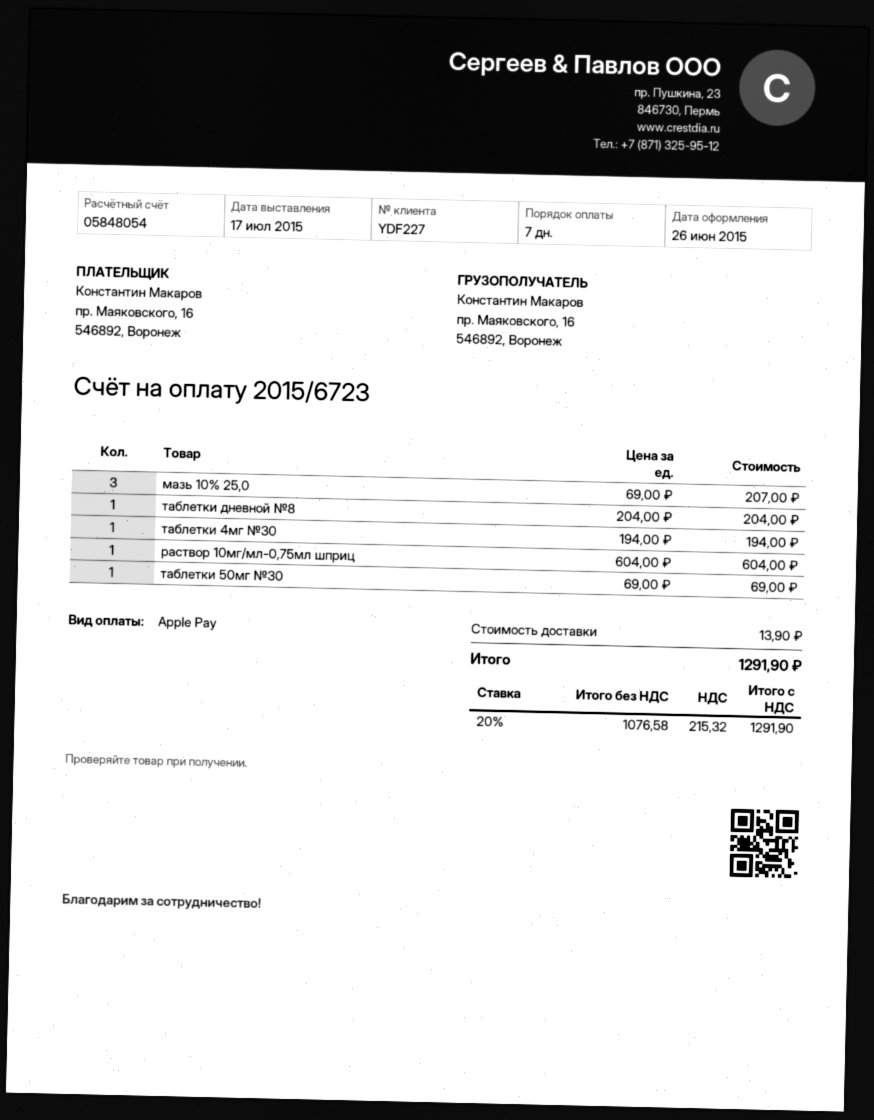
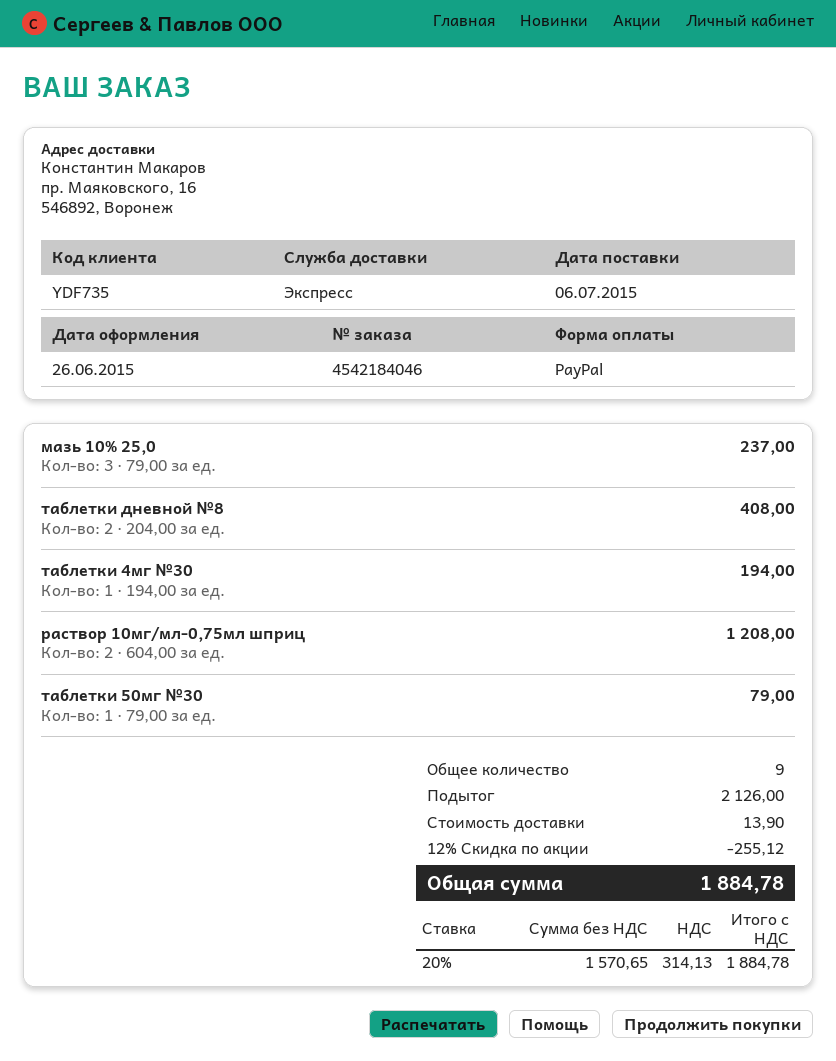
customer number: YDF227 -> YDF735
payment method: Apple Pay -> PayPal
мазь 10% 25,0: 3 x 69.00 = 207.00 -> 3 x 79.00 = 237.00
таблетки дневной №8: 1 x 204.00 = 204.00 -> 2 x 204.00 = 408.00
раствор 10мг/мл-0,75мл шприц: 1 x 604.00 = 604.00 -> 2 x 604.00 = 1208.00
таблетки 50мг №30: 1 x 69.00 = 69.00 -> 1 x 79.00 = 79.00
discount: none -> 12% = 255.12
net: 1076.58 -> 1570.65
tax: 20% = 215.32 -> 20% = 314.13
total: 1291.90 -> 1884.78

